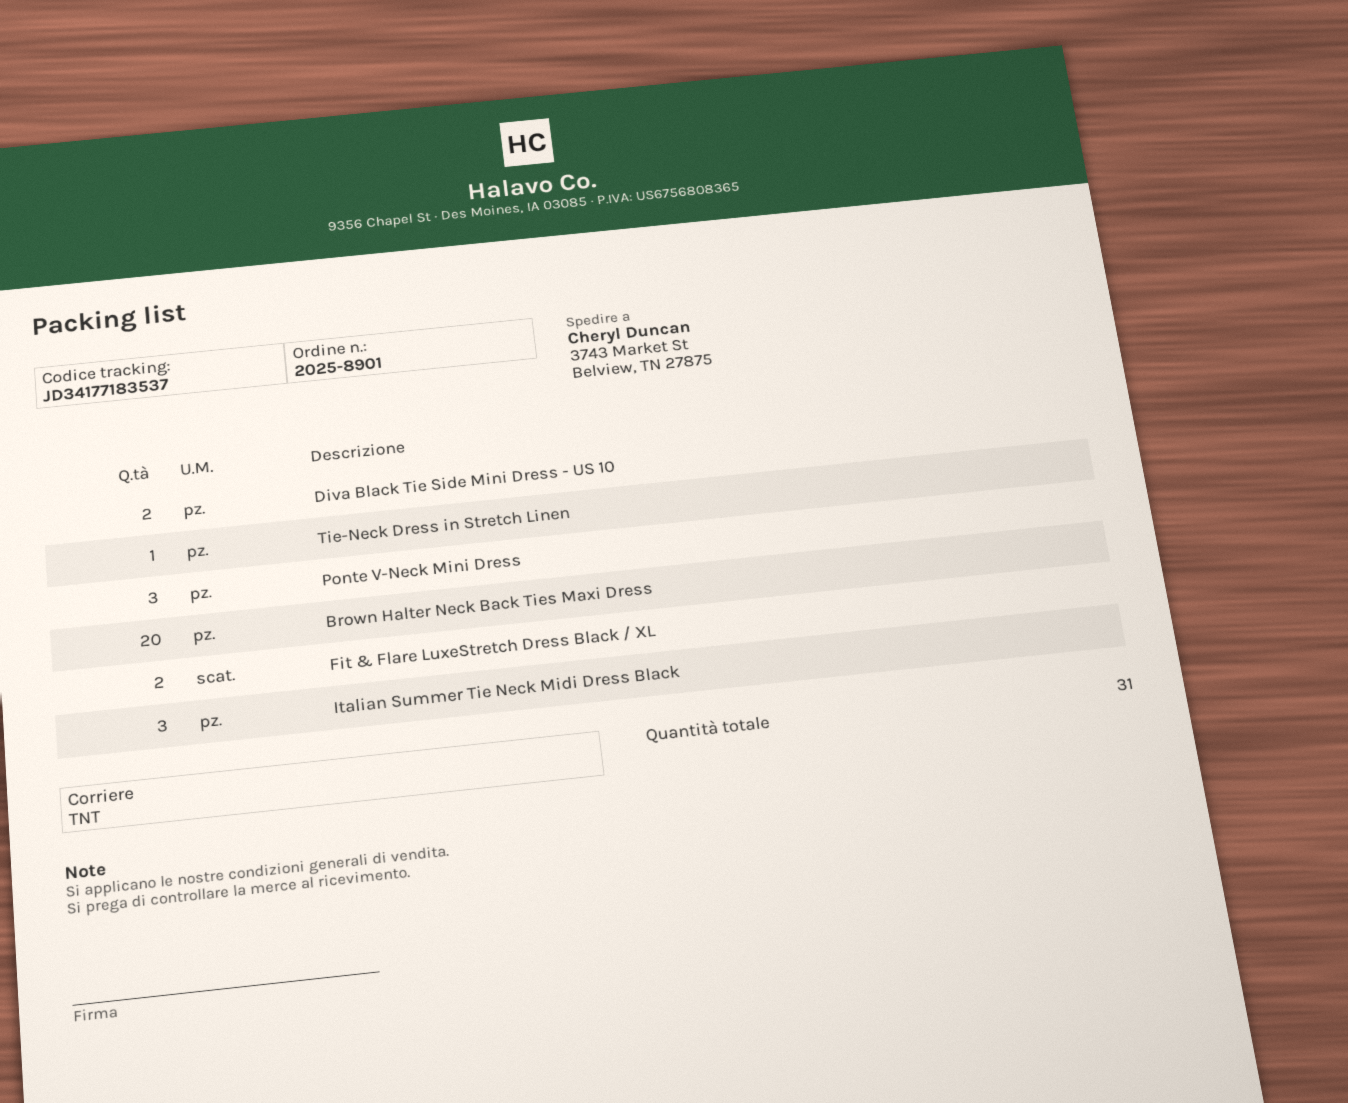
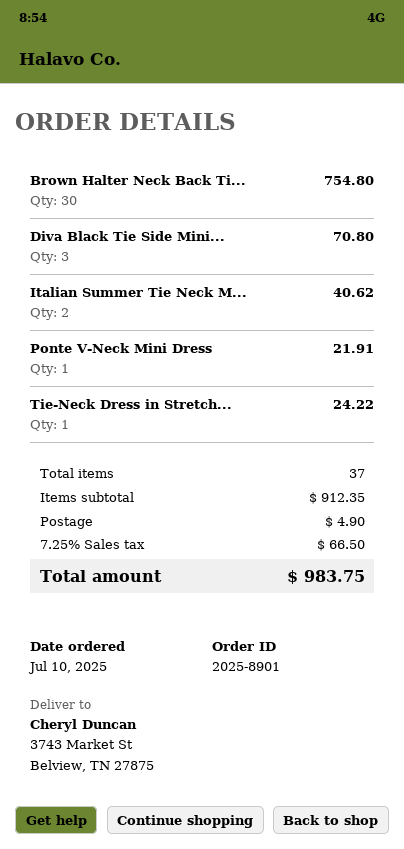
Diva Black Tie Side Mini Dress - US 10: 2 -> 3
Ponte V-Neck Mini Dress: 3 -> 1
Brown Halter Neck Back Ties Maxi Dress: 20 -> 30
Fit & Flare LuxeStretch Dress Black / XL: 2 -> none
Italian Summer Tie Neck Midi Dress Black: 3 -> 2
total quantity: 31 -> 37

